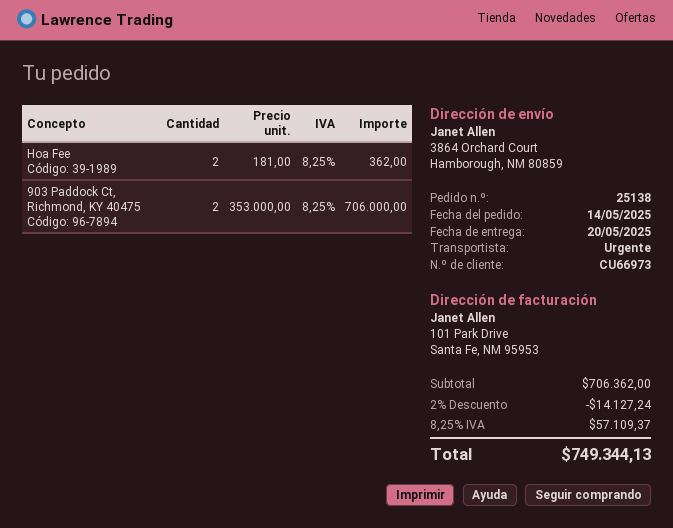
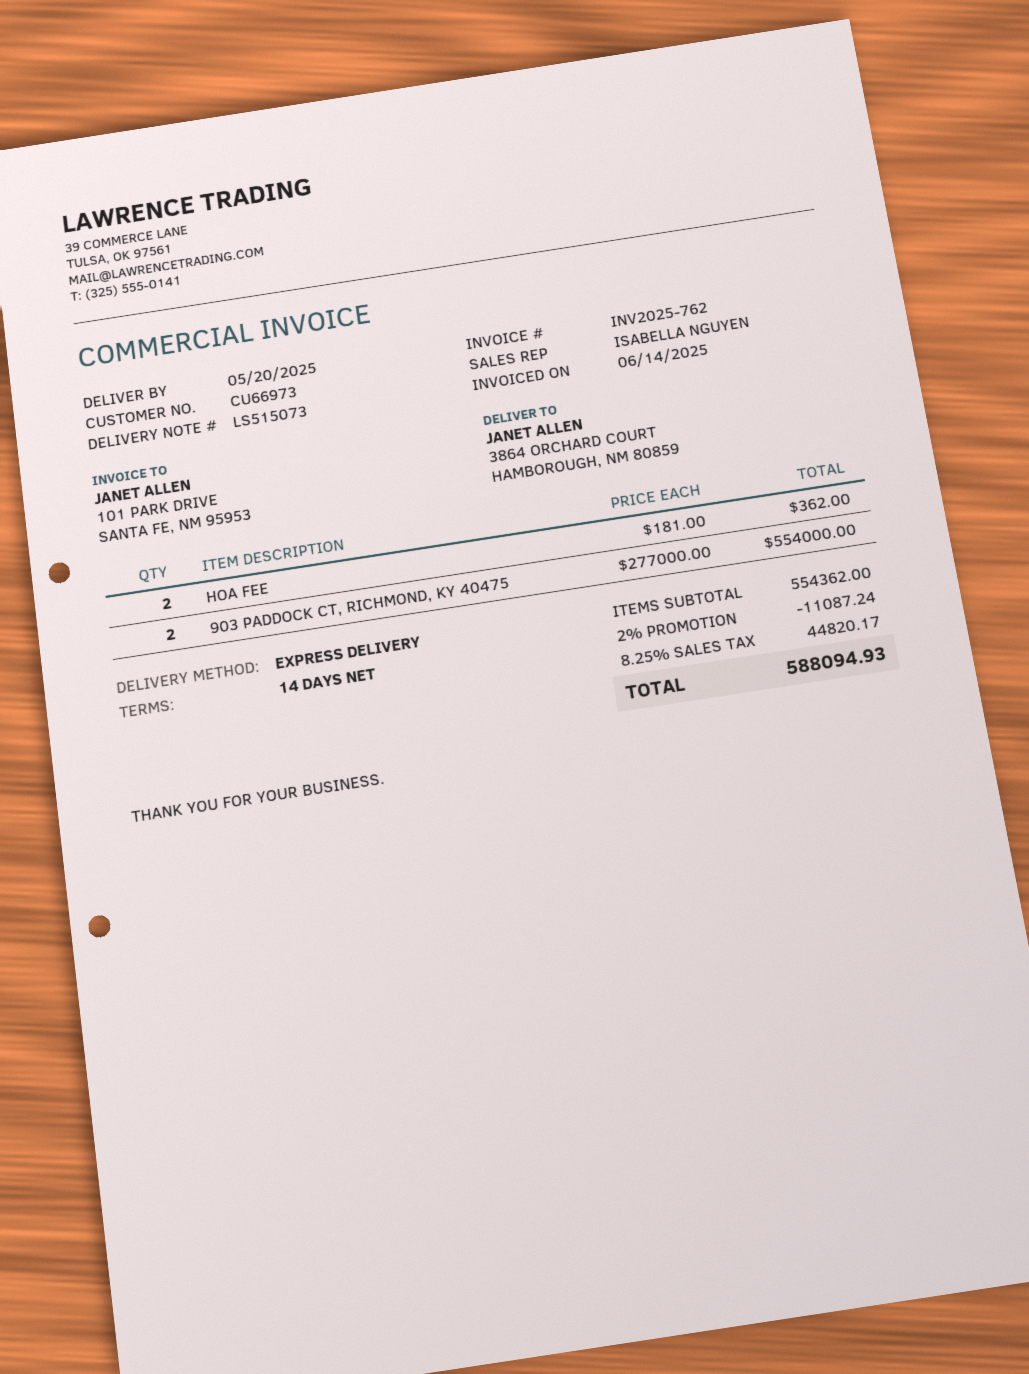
903 Paddock Ct, Richmond, KY 40475: 2 x 353000.00 = 706000.00 -> 2 x 277000.00 = 554000.00
subtotal: 706362.00 -> 554362.00
discount: 2% = 14127.24 -> 2% = 11087.24
tax: 8.25% = 57109.37 -> 8.25% = 44820.17
total: 749344.13 -> 588094.93

